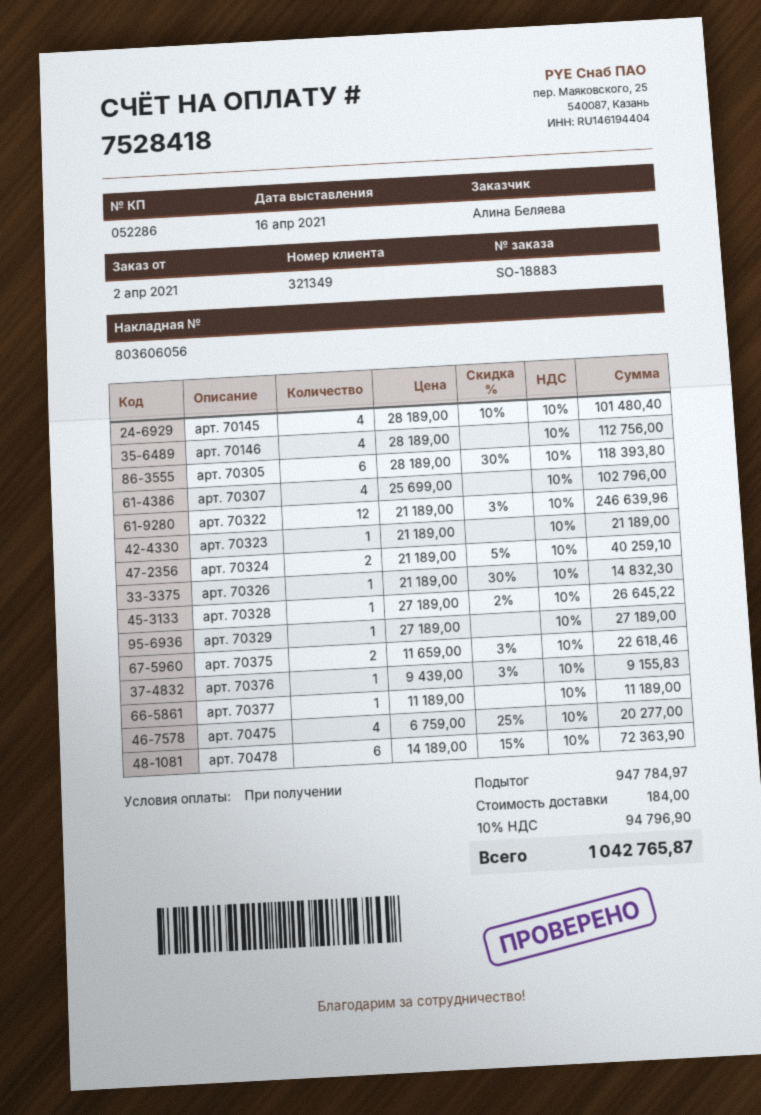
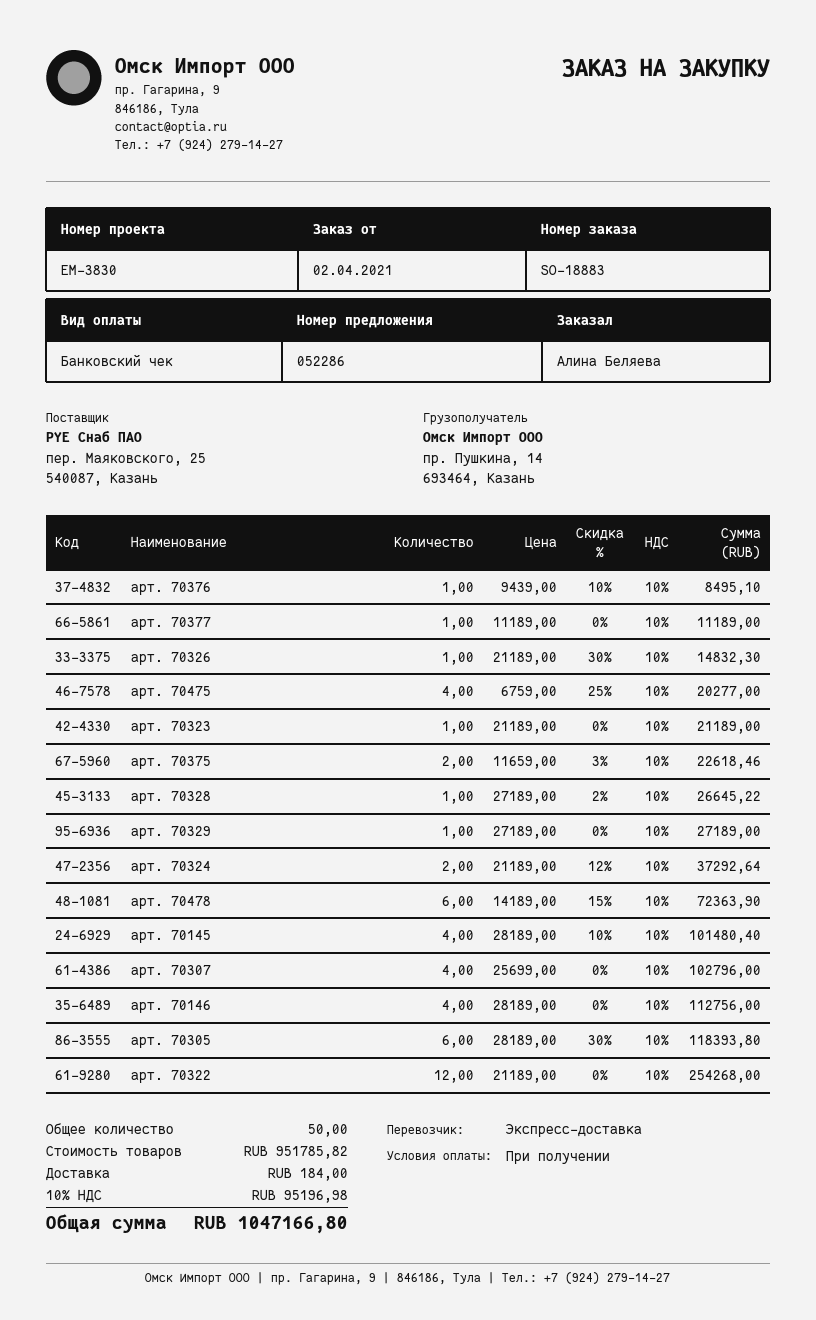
арт. 70322: 12 x 21189.00 - 3% = 246639.96 -> 12 x 21189.00 = 254268.00
арт. 70324: 2 x 21189.00 - 5% = 40259.10 -> 2 x 21189.00 - 12% = 37292.64
арт. 70376: 1 x 9439.00 - 3% = 9155.83 -> 1 x 9439.00 - 10% = 8495.10
subtotal: 947784.97 -> 951785.82
tax: 10% = 94796.90 -> 10% = 95196.98
total: 1042765.87 -> 1047166.80

